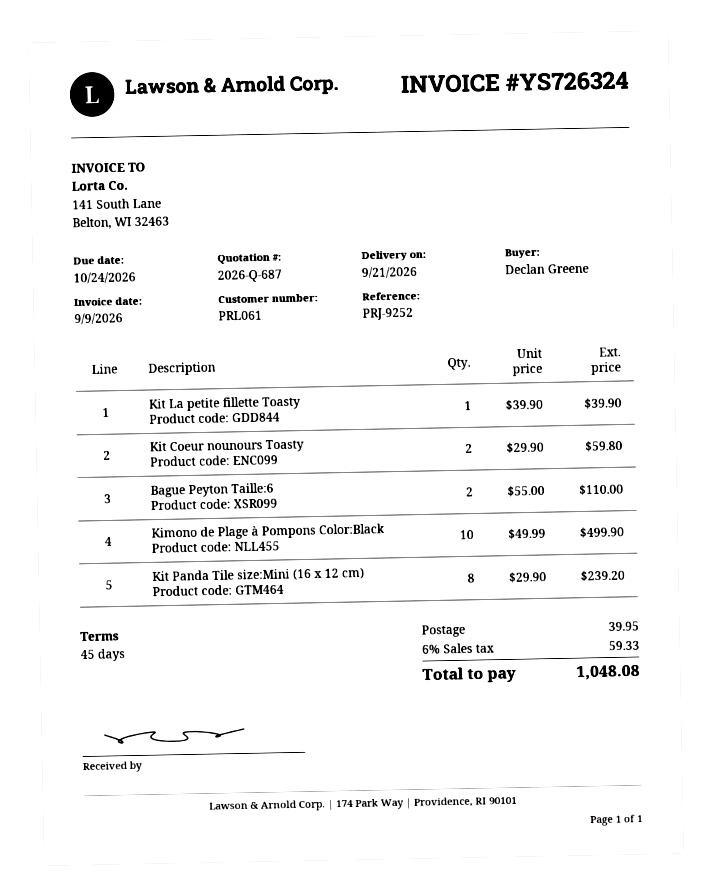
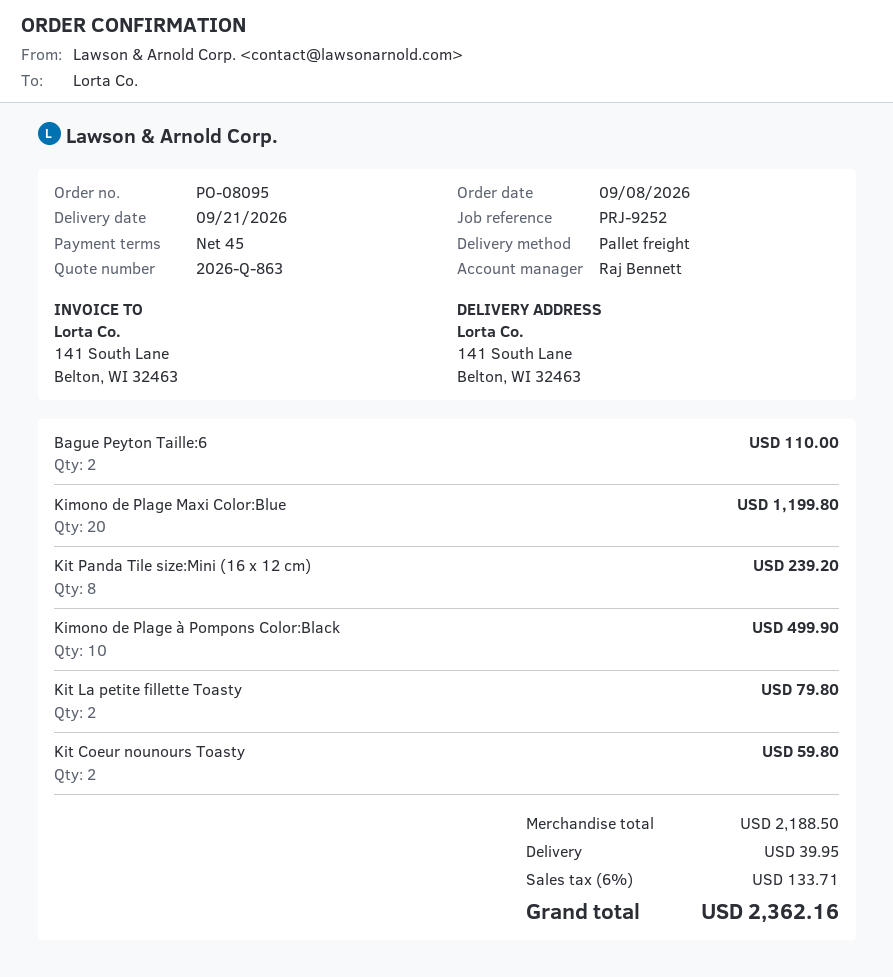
quote number: 2026-Q-687 -> 2026-Q-863
Kit La petite fillette Toasty: 1 for 39.90 -> 2 for 79.80
Kimono de Plage Maxi Color:Blue: none -> 20 for 1199.80
tax: 6% = 59.33 -> 6% = 133.71
total: 1048.08 -> 2362.16

